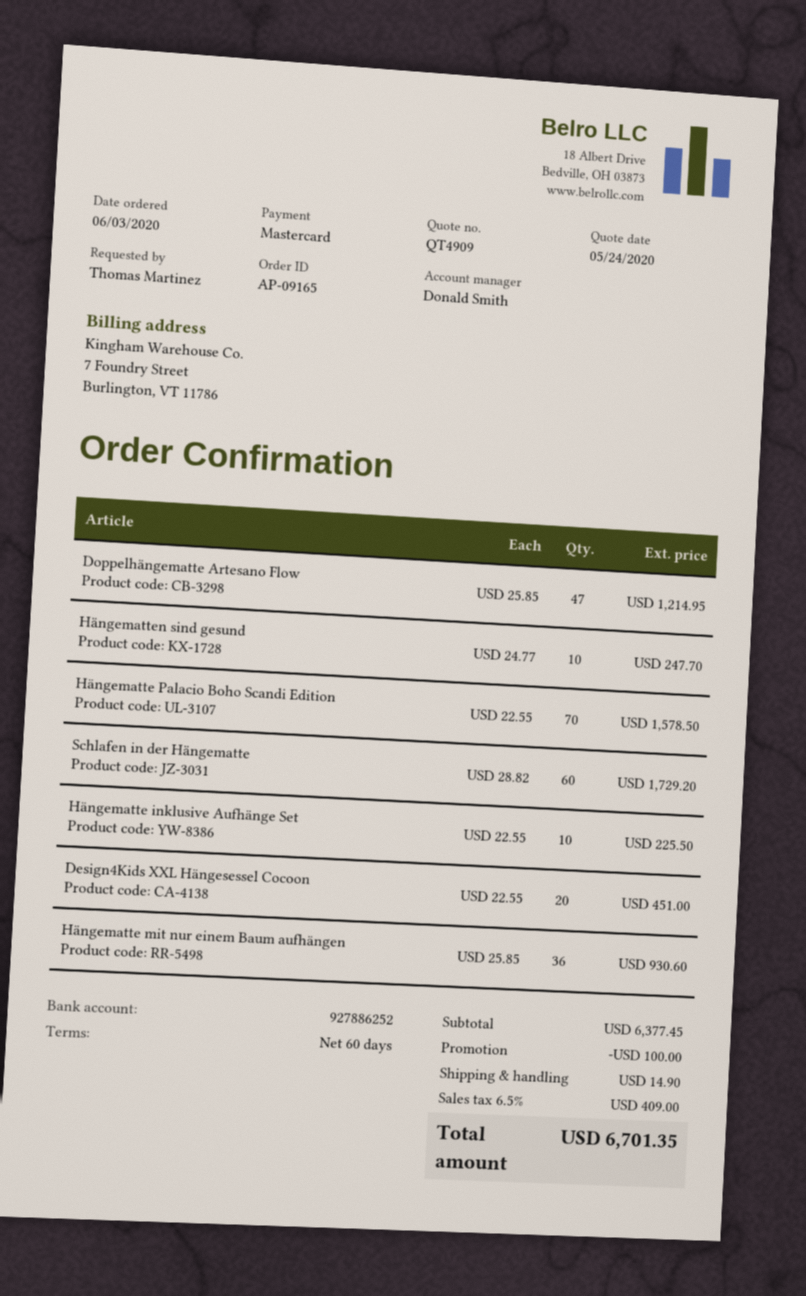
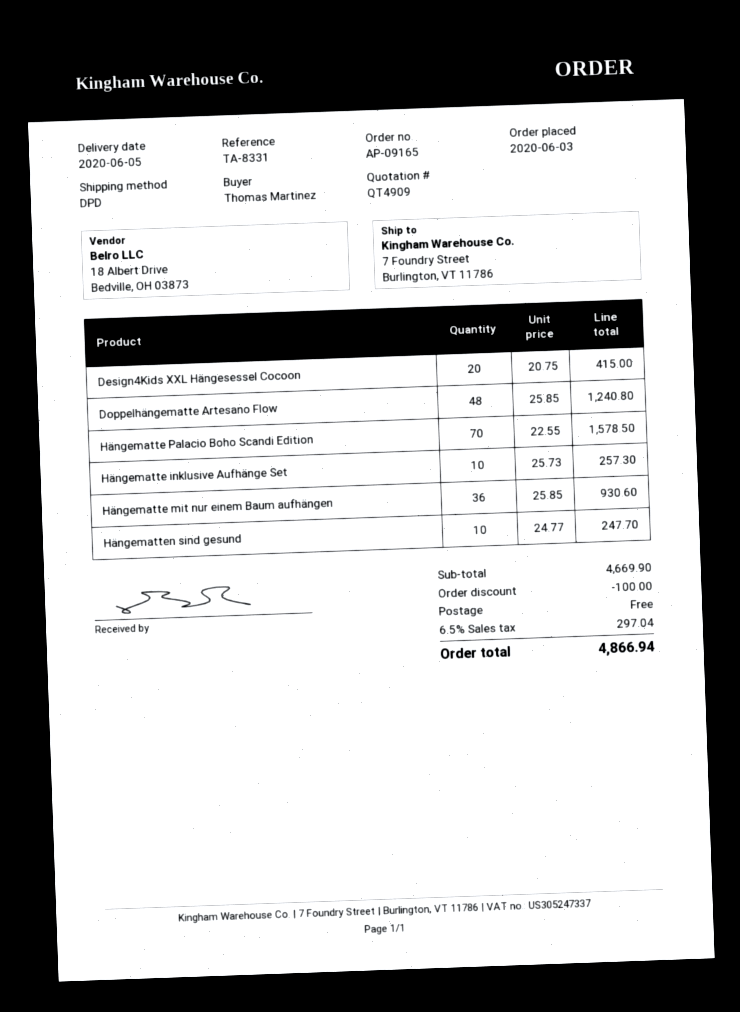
Doppelhängematte Artesano Flow: 47 x 25.85 = 1214.95 -> 48 x 25.85 = 1240.80
Schlafen in der Hängematte: 60 x 28.82 = 1729.20 -> none
Hängematte inklusive Aufhänge Set: 10 x 22.55 = 225.50 -> 10 x 25.73 = 257.30
Design4Kids XXL Hängesessel Cocoon: 20 x 22.55 = 451.00 -> 20 x 20.75 = 415.00
subtotal: 6377.45 -> 4669.90
shipping: 14.90 -> 0.00
tax: 6.5% = 409.00 -> 6.5% = 297.04
total: 6701.35 -> 4866.94

